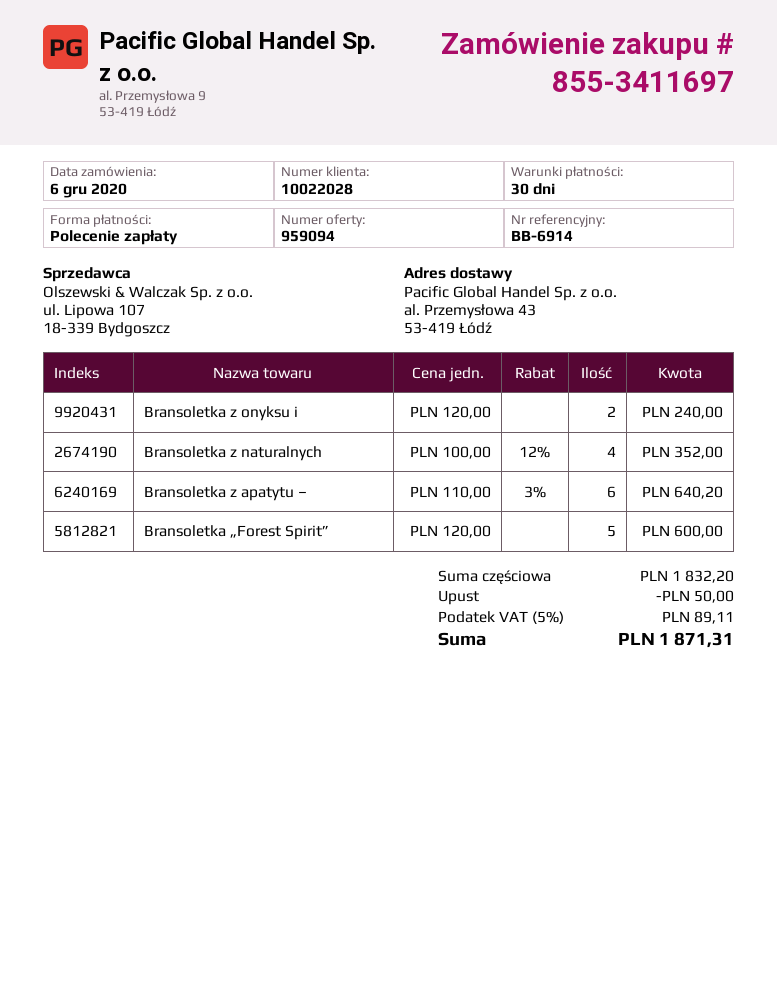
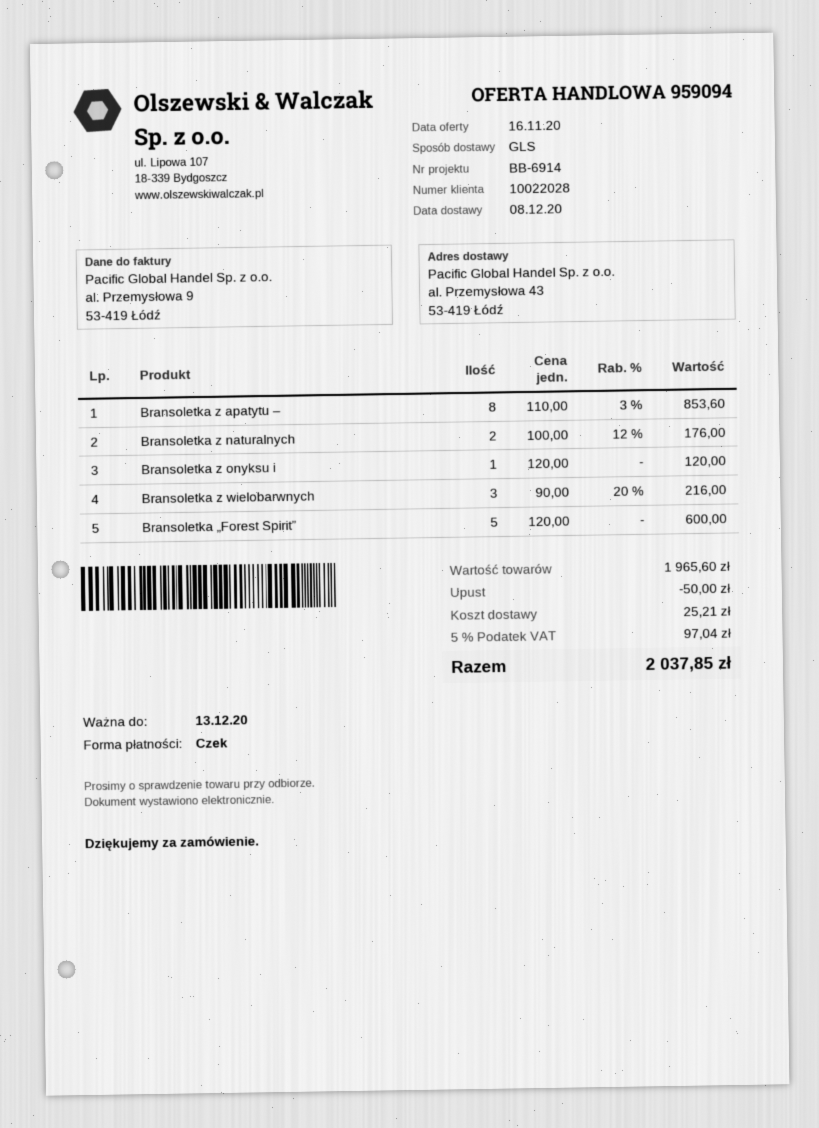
payment method: direct debit -> cheque
Bransoletka z onyksu i: 2 x 120.00 = 240.00 -> 1 x 120.00 = 120.00
Bransoletka z naturalnych: 4 x 100.00 - 12% = 352.00 -> 2 x 100.00 - 12% = 176.00
Bransoletka z apatytu –: 6 x 110.00 - 3% = 640.20 -> 8 x 110.00 - 3% = 853.60
Bransoletka z wielobarwnych: none -> 3 x 90.00 - 20% = 216.00
subtotal: 1832.20 -> 1965.60
shipping: none -> 25.21
tax: 5% = 89.11 -> 5% = 97.04
total: 1871.31 -> 2037.85

